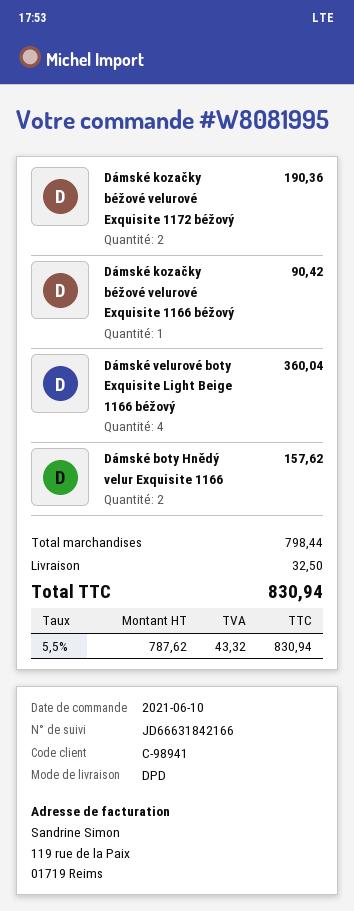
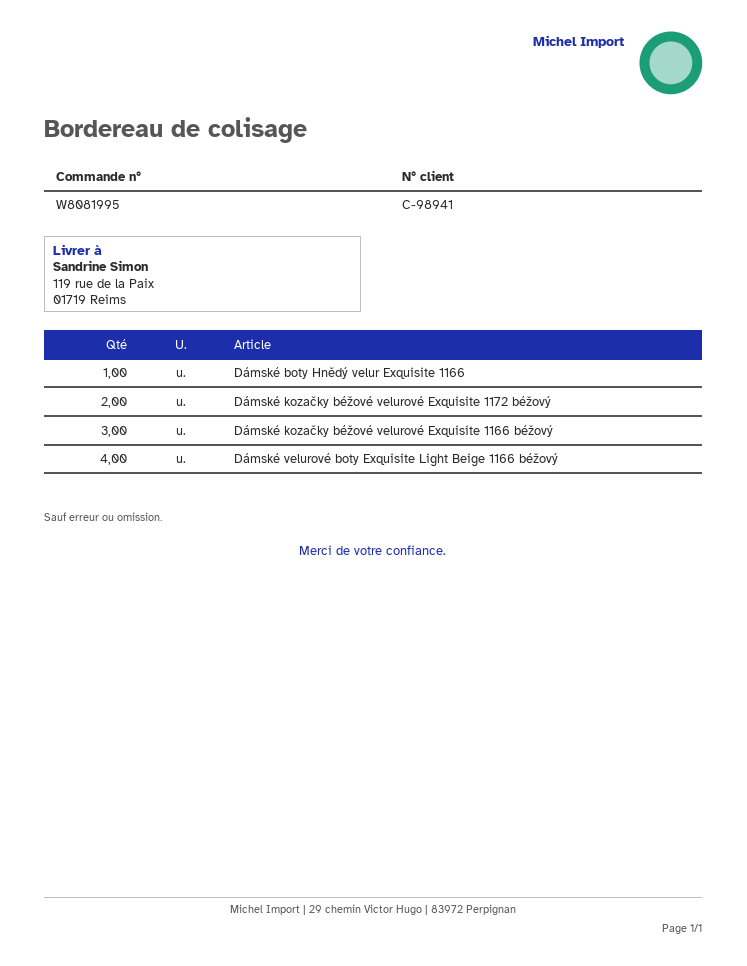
Dámské kozačky béžové velurové Exquisite 1166 béžový: 1 -> 3
Dámské boty Hnědý velur Exquisite 1166: 2 -> 1

